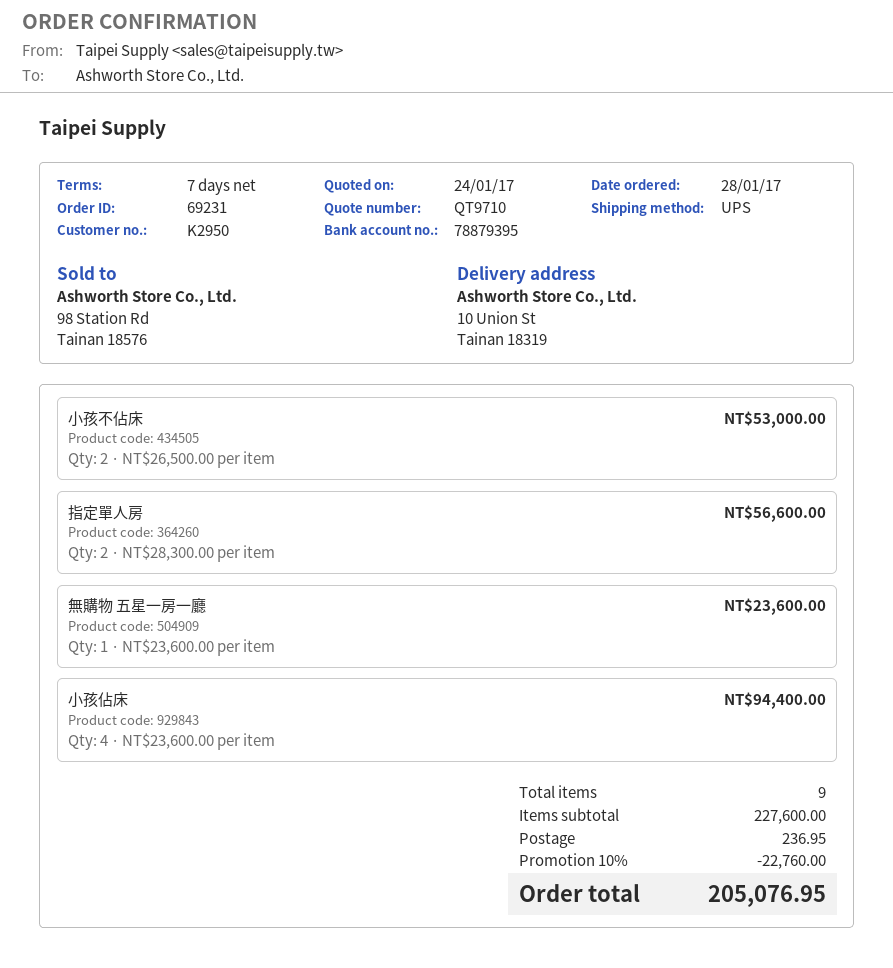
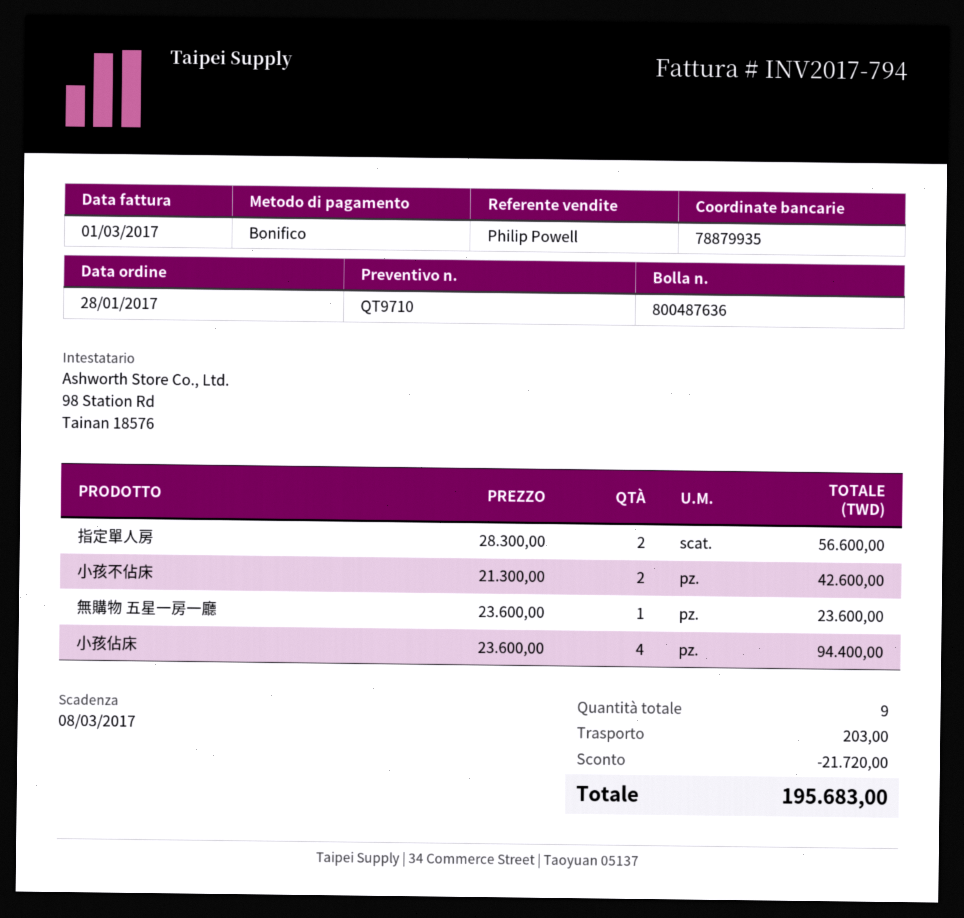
bank account: 78879395 -> 78879935
小孩不佔床: 2 x 26500.00 = 53000.00 -> 2 x 21300.00 = 42600.00
discount: 22760.00 -> 21720.00
shipping: 236.95 -> 203.00
total: 205076.95 -> 195683.00

